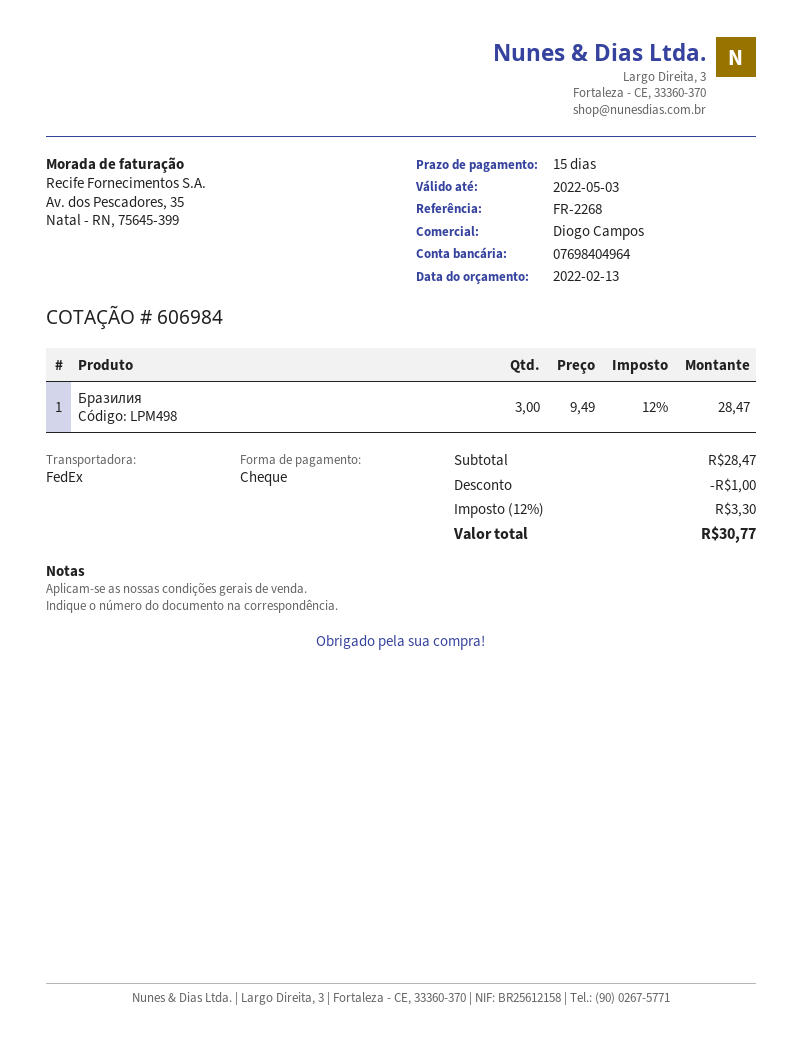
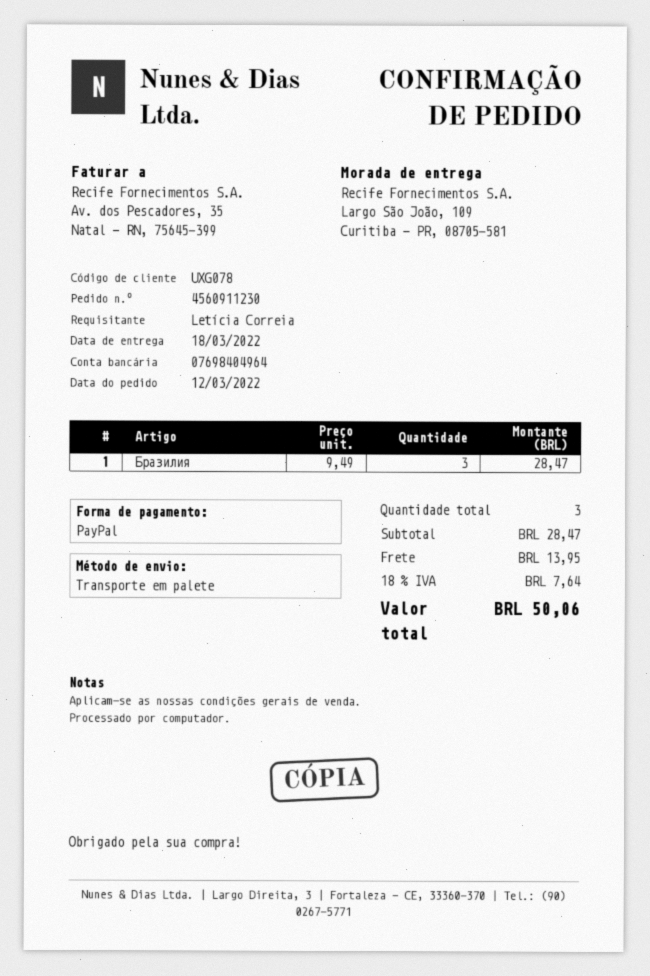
payment method: cheque -> PayPal
shipping method: FedEx -> pallet freight
discount: 1.00 -> none
shipping: none -> 13.95
tax: 12% = 3.30 -> 18% = 7.64
total: 30.77 -> 50.06

